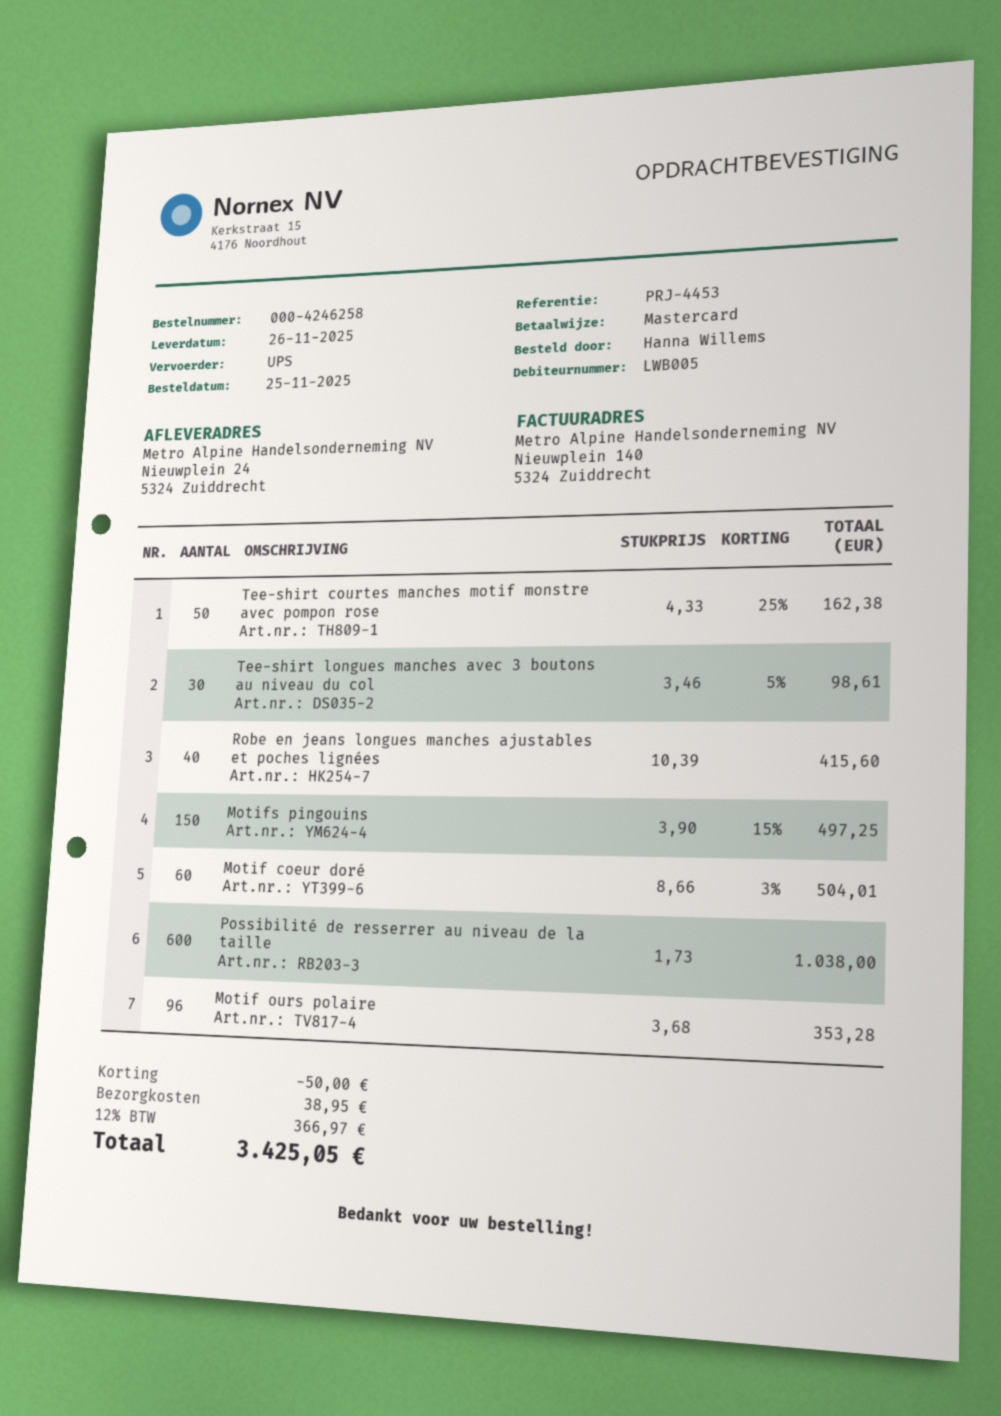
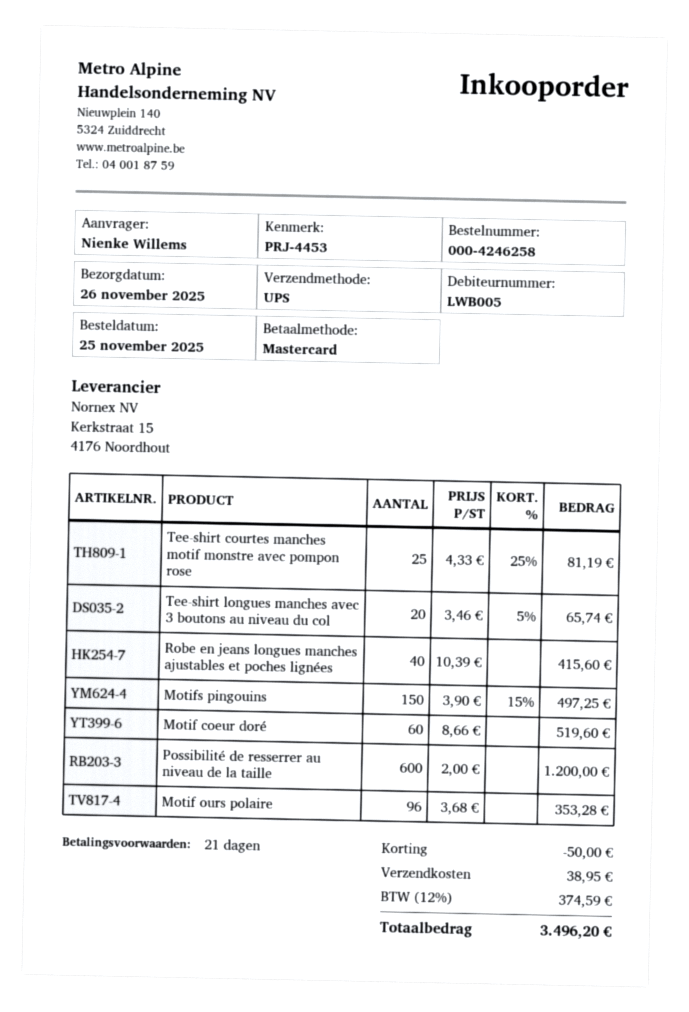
ordered by: Hanna Willems -> Nienke Willems
Tee-shirt courtes manches motif monstre avec pompon rose: 50 x 4.33 - 25% = 162.38 -> 25 x 4.33 - 25% = 81.19
Tee-shirt longues manches avec 3 boutons au niveau du col: 30 x 3.46 - 5% = 98.61 -> 20 x 3.46 - 5% = 65.74
Motif coeur doré: 60 x 8.66 - 3% = 504.01 -> 60 x 8.66 = 519.60
Possibilité de resserrer au niveau de la taille: 600 x 1.73 = 1038.00 -> 600 x 2.00 = 1200.00
tax: 12% = 366.97 -> 12% = 374.59
total: 3425.05 -> 3496.20

